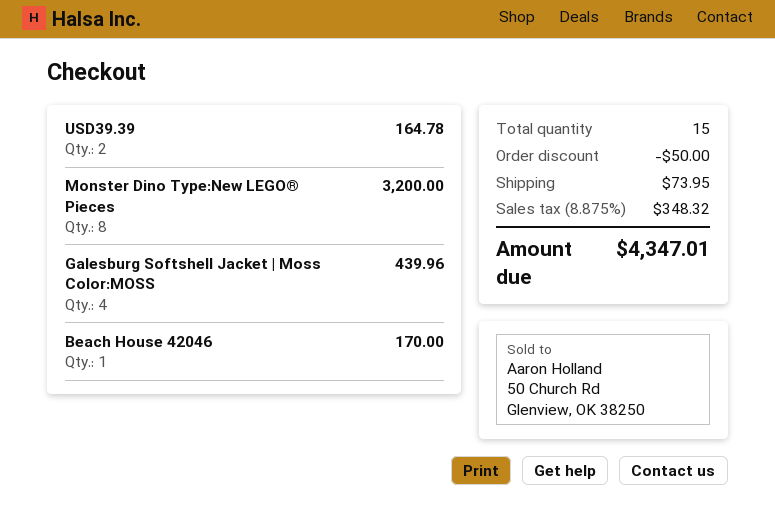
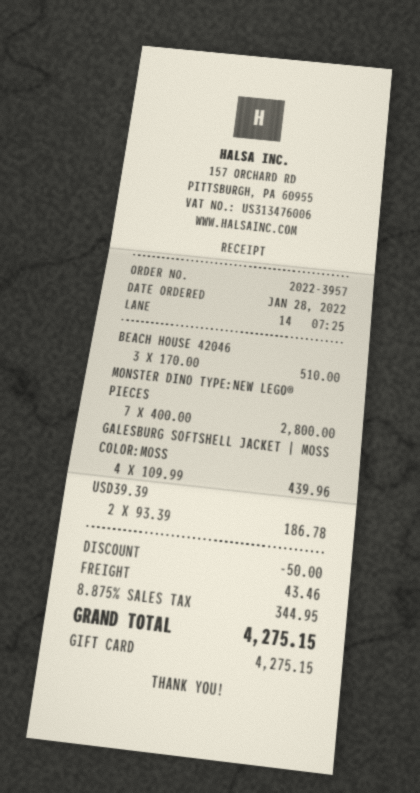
USD39.39: 2 for 164.78 -> 2 for 186.78
Monster Dino Type:New LEGO® Pieces: 8 for 3200.00 -> 7 for 2800.00
Beach House 42046: 1 for 170.00 -> 3 for 510.00
shipping: 73.95 -> 43.46
tax: 8.875% = 348.32 -> 8.875% = 344.95
total: 4347.01 -> 4275.15

